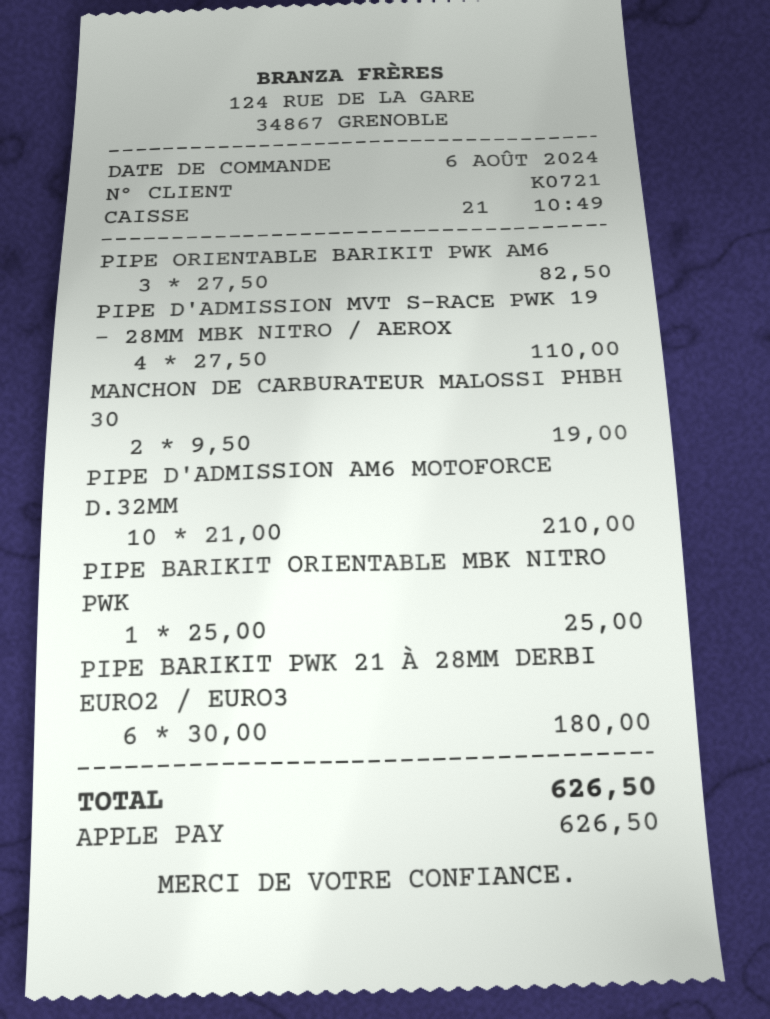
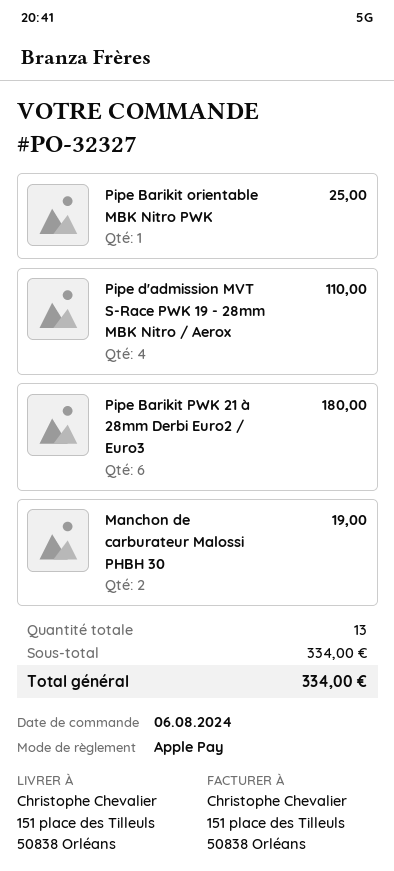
PIPE ORIENTABLE BARIKIT PWK AM6: 3 for 82.50 -> none
PIPE D'ADMISSION AM6 MOTOFORCE D.32MM: 10 for 210.00 -> none
total: 626.50 -> 334.00

